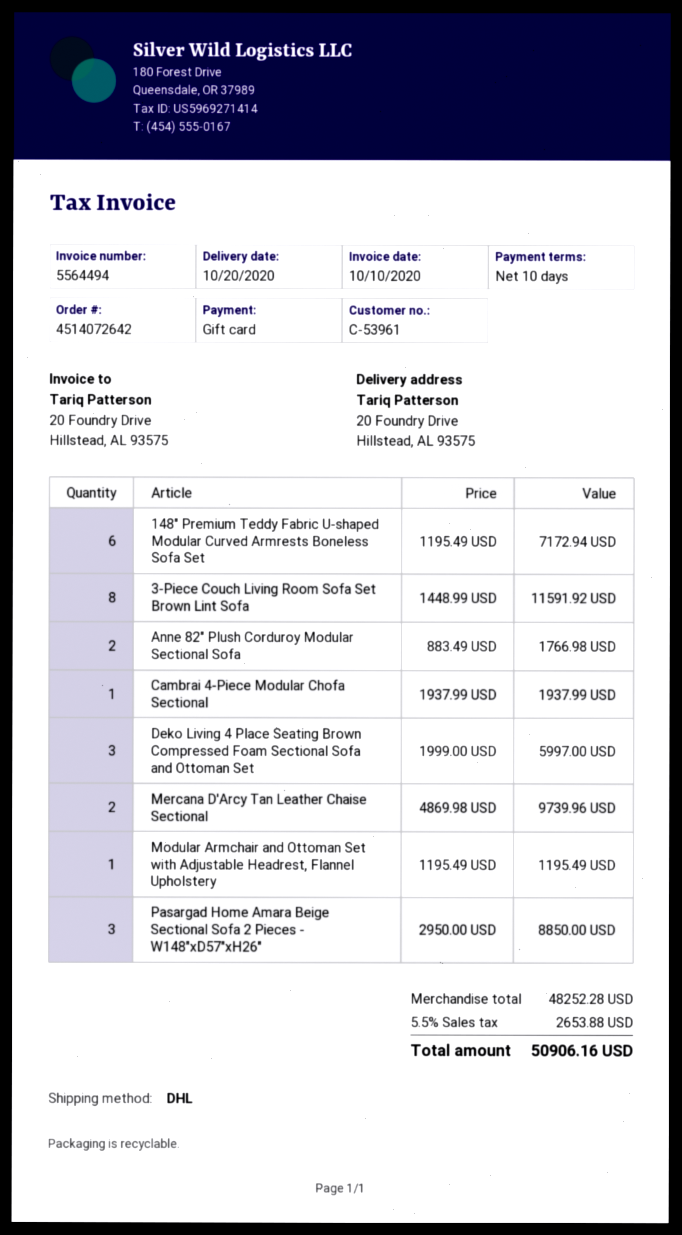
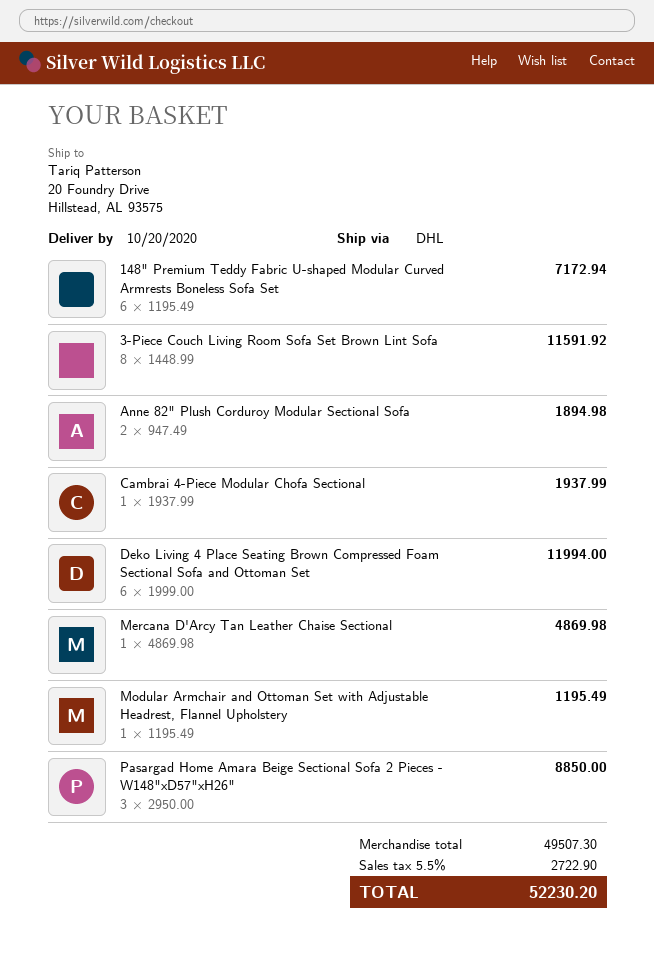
Anne 82" Plush Corduroy Modular Sectional Sofa: 2 x 883.49 = 1766.98 -> 2 x 947.49 = 1894.98
Deko Living 4 Place Seating Brown Compressed Foam Sectional Sofa and Ottoman Set: 3 x 1999.00 = 5997.00 -> 6 x 1999.00 = 11994.00
Mercana D'Arcy Tan Leather Chaise Sectional: 2 x 4869.98 = 9739.96 -> 1 x 4869.98 = 4869.98
subtotal: 48252.28 -> 49507.30
tax: 5.5% = 2653.88 -> 5.5% = 2722.90
total: 50906.16 -> 52230.20

